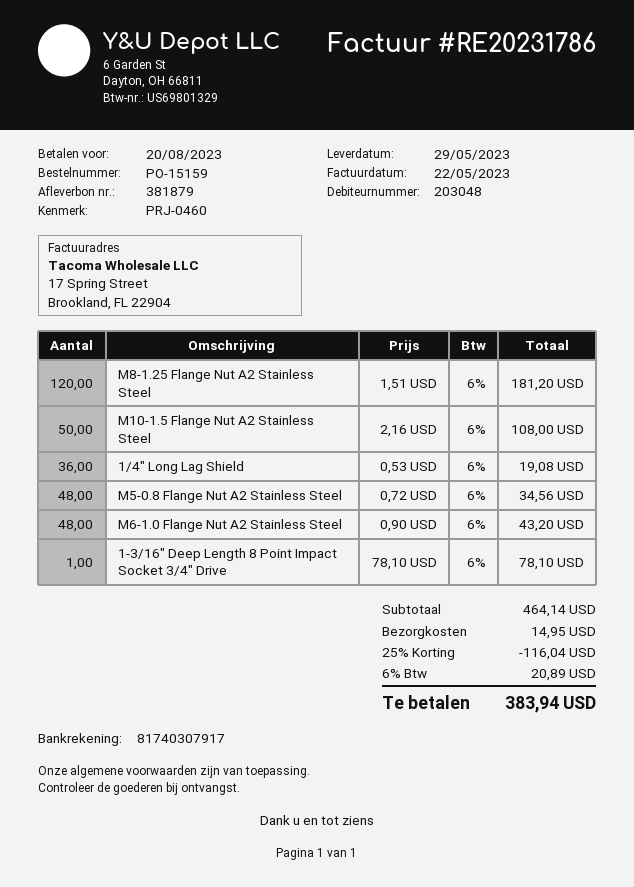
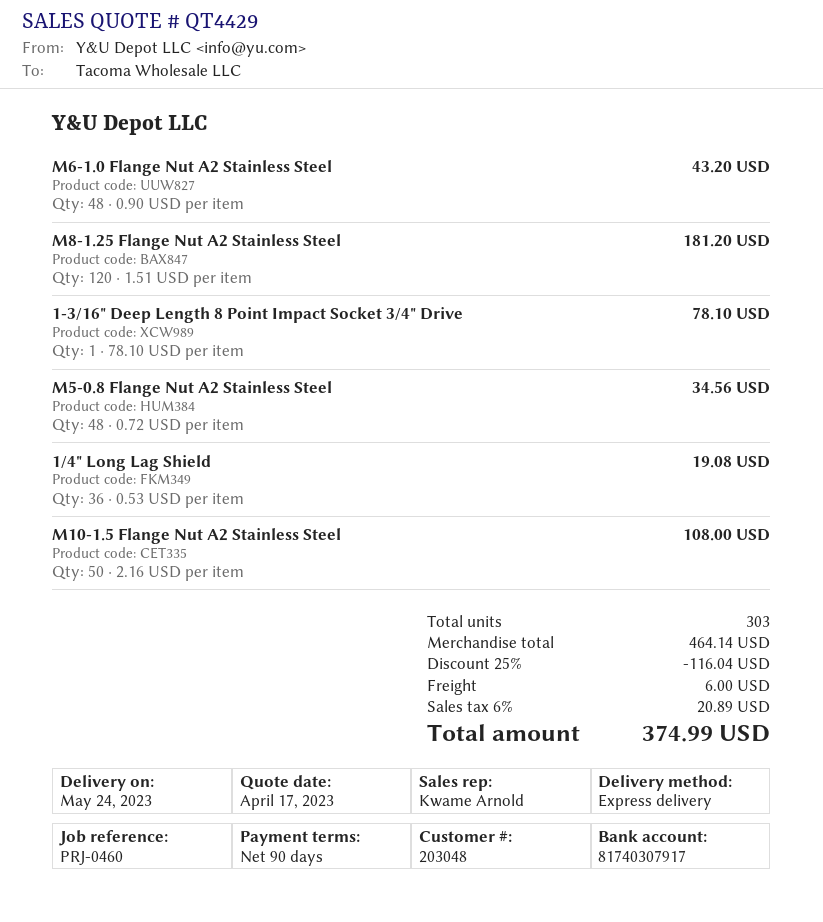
delivery date: 2023-05-29 -> 2023-05-24
shipping: 14.95 -> 6.00
total: 383.94 -> 374.99

